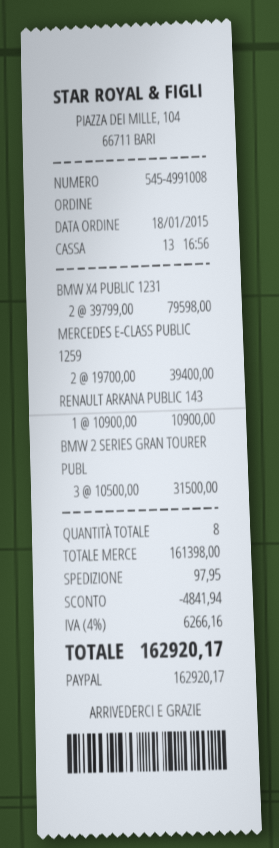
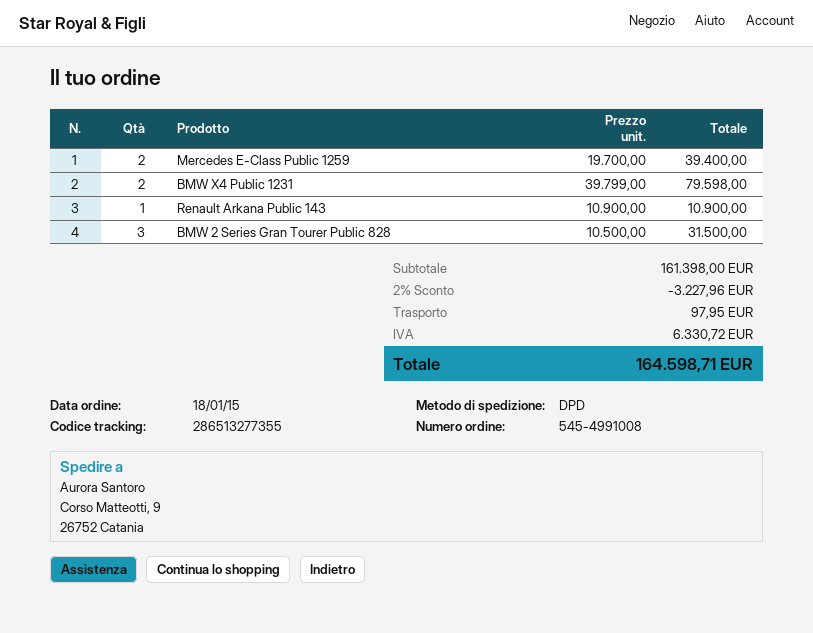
discount: 4841.94 -> 3227.96
tax: 6266.16 -> 6330.72
total: 162920.17 -> 164598.71

